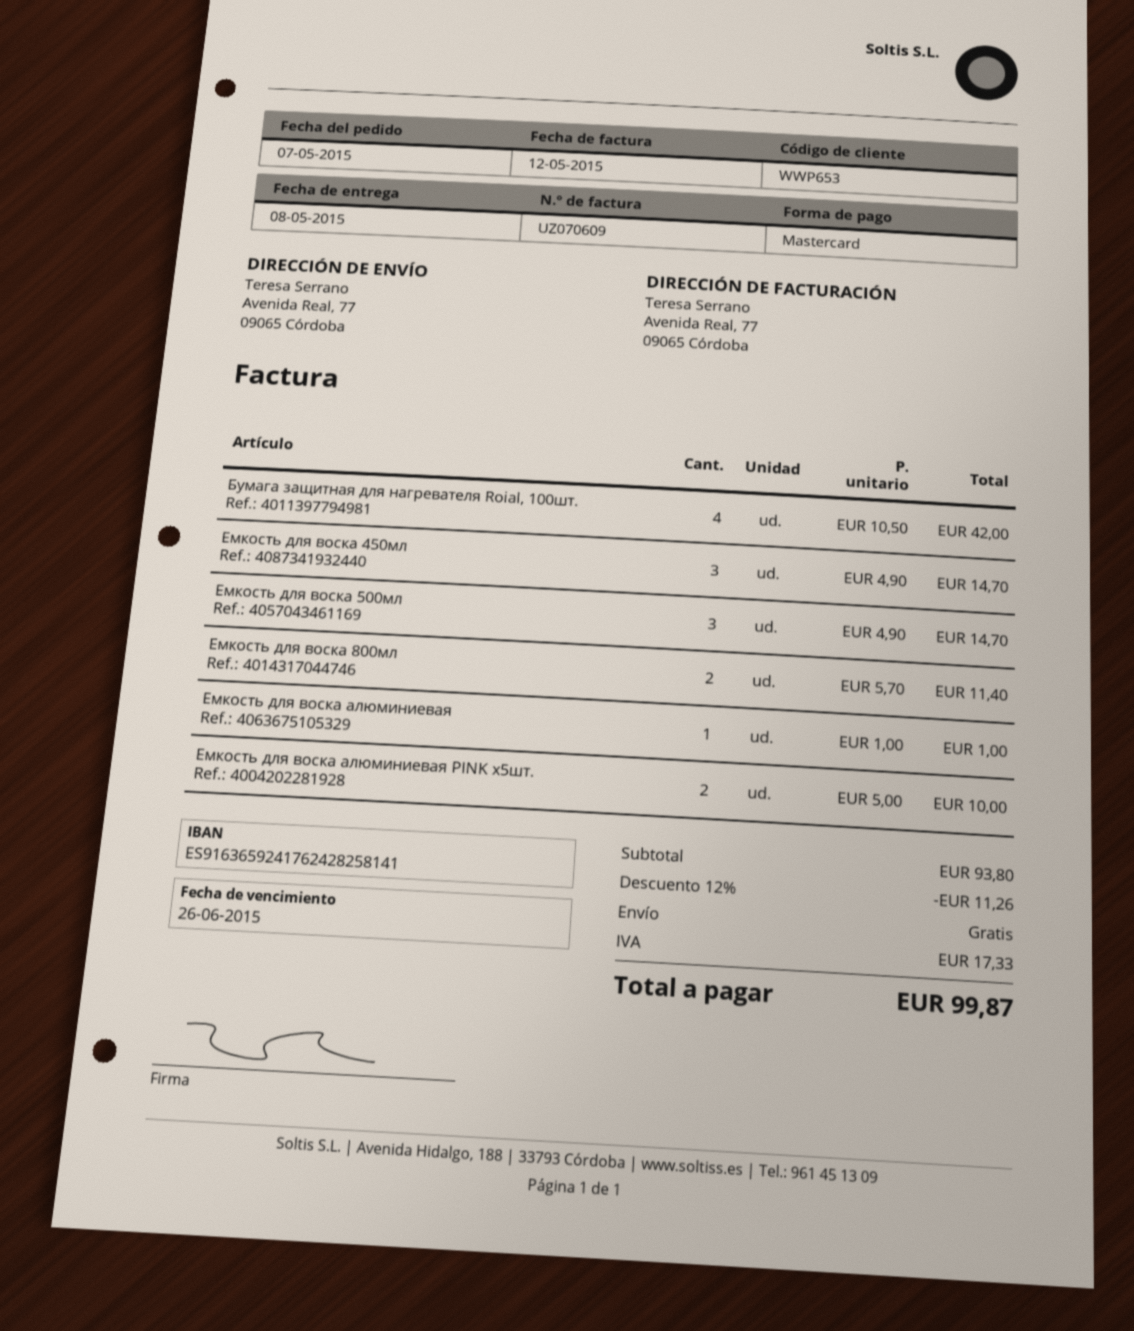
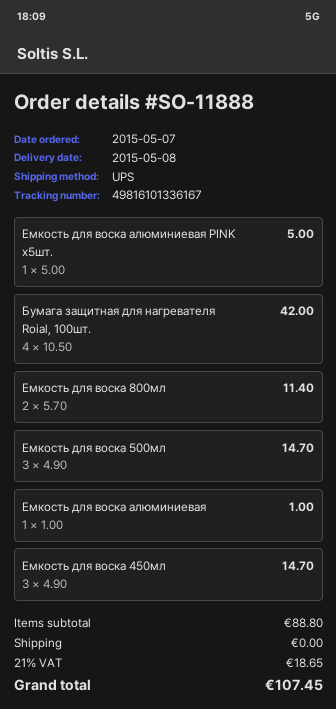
Емкость для воска алюминиевая PINK x5шт.: 2 x 5.00 = 10.00 -> 1 x 5.00 = 5.00
subtotal: 93.80 -> 88.80
discount: 12% = 11.26 -> none
tax: 17.33 -> 18.65
total: 99.87 -> 107.45

